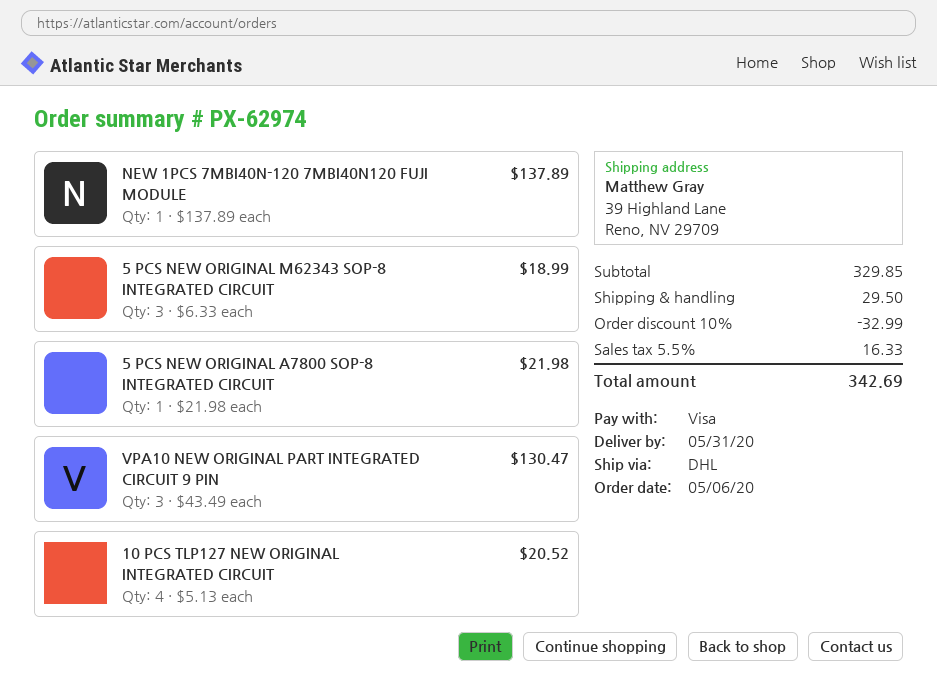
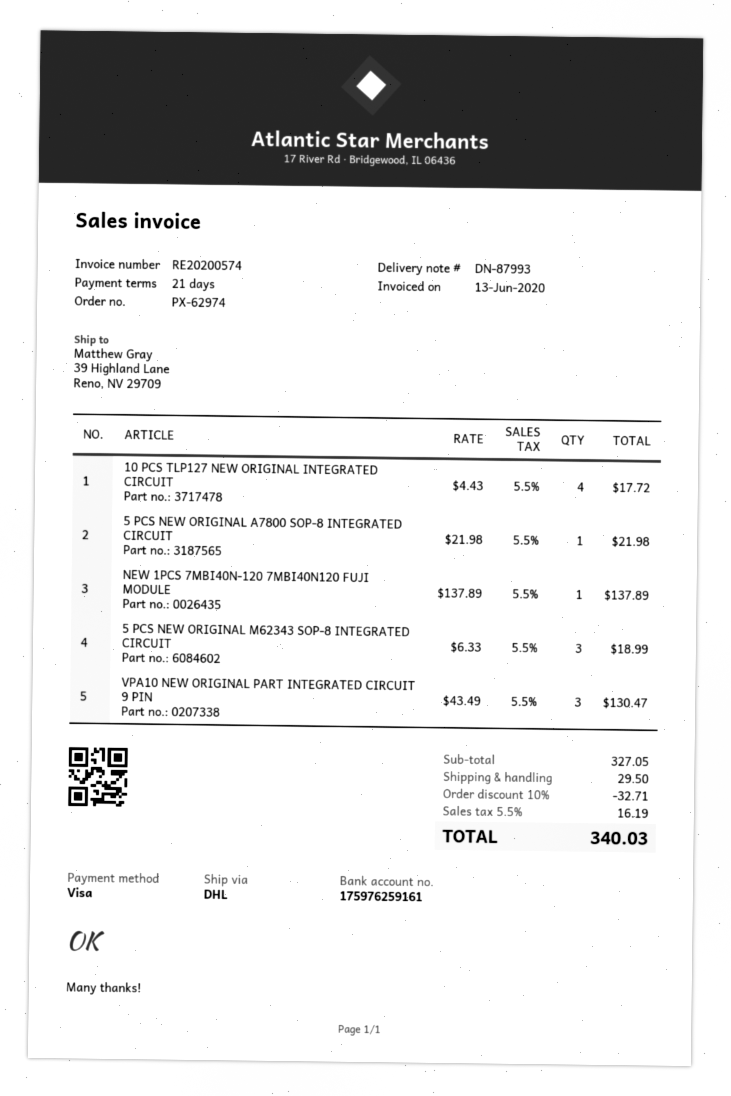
10 PCS TLP127 NEW ORIGINAL INTEGRATED CIRCUIT: 4 x 5.13 = 20.52 -> 4 x 4.43 = 17.72
subtotal: 329.85 -> 327.05
discount: 10% = 32.99 -> 10% = 32.71
tax: 5.5% = 16.33 -> 5.5% = 16.19
total: 342.69 -> 340.03

